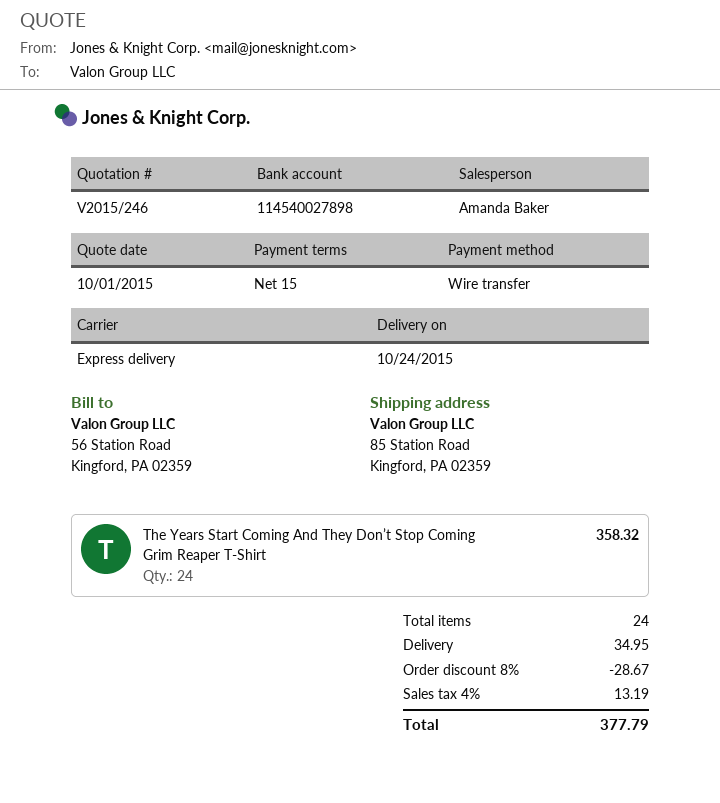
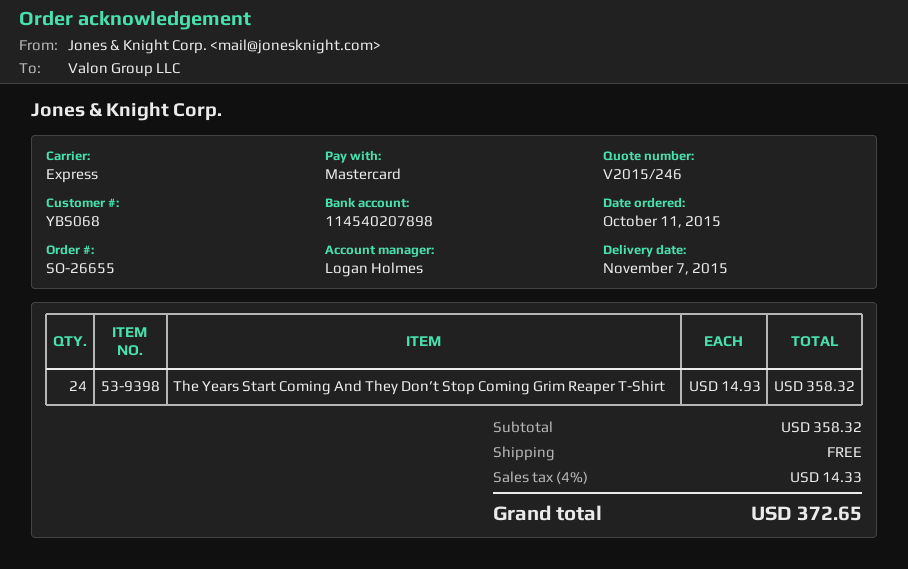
delivery date: 2015-10-24 -> 2015-11-07
sales rep: Amanda Baker -> Logan Holmes
payment method: bank transfer -> Mastercard
bank account: 114540027898 -> 114540207898
discount: 8% = 28.67 -> none
shipping: 34.95 -> 0.00
tax: 4% = 13.19 -> 4% = 14.33
total: 377.79 -> 372.65

